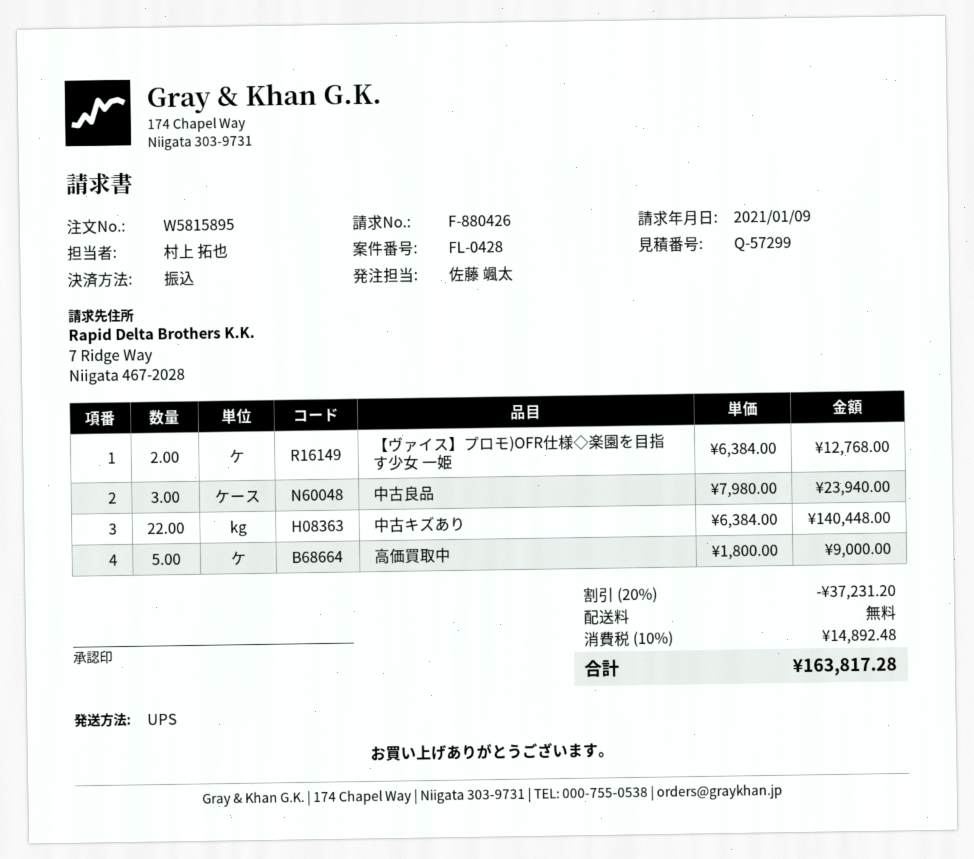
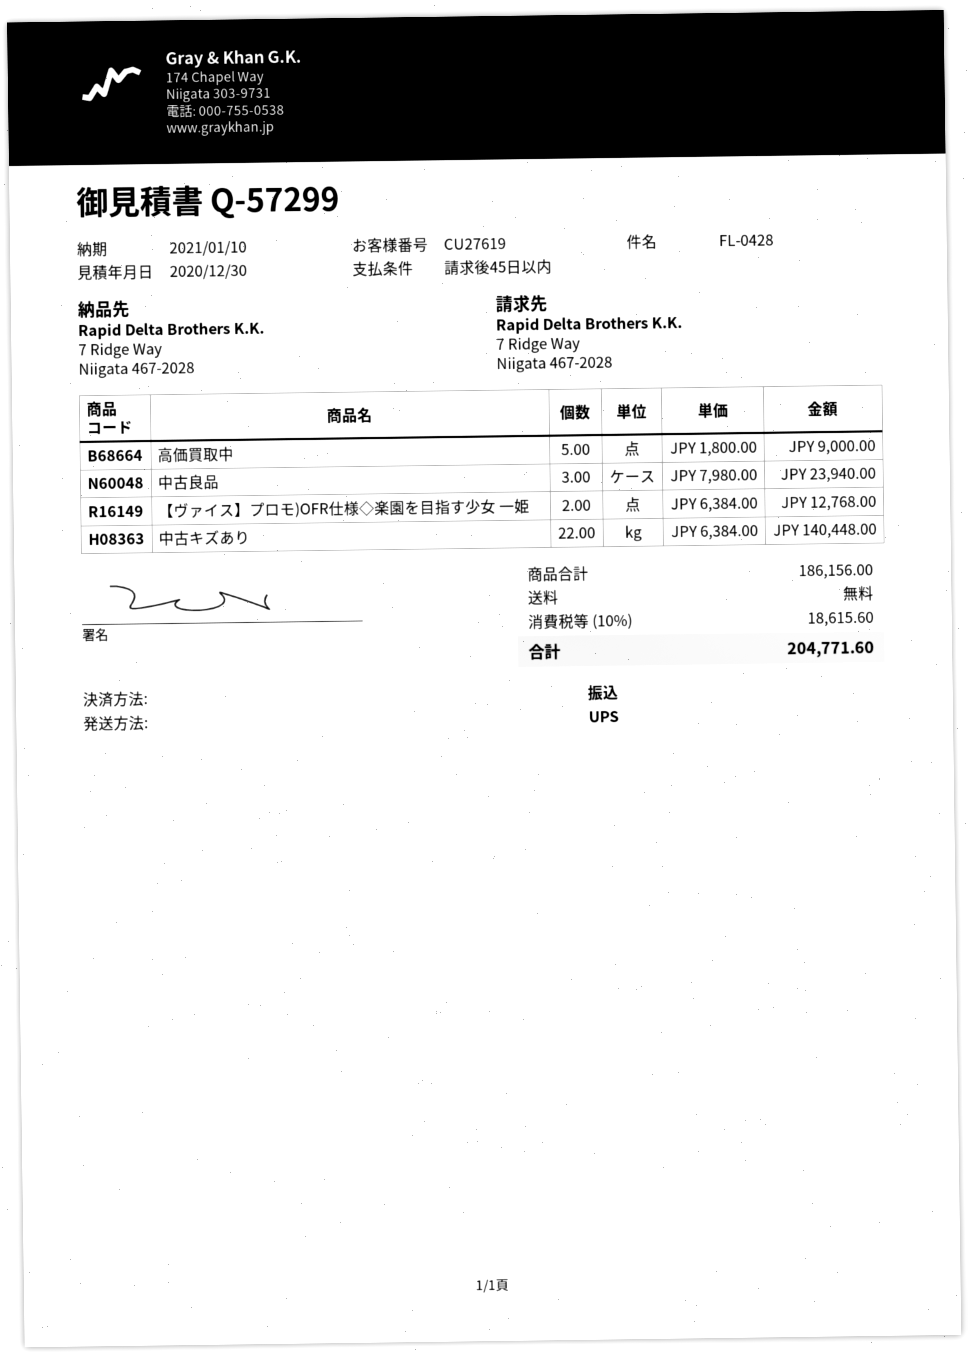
discount: 20% = 37231.20 -> none
tax: 10% = 14892.48 -> 10% = 18615.60
total: 163817.28 -> 204771.60

